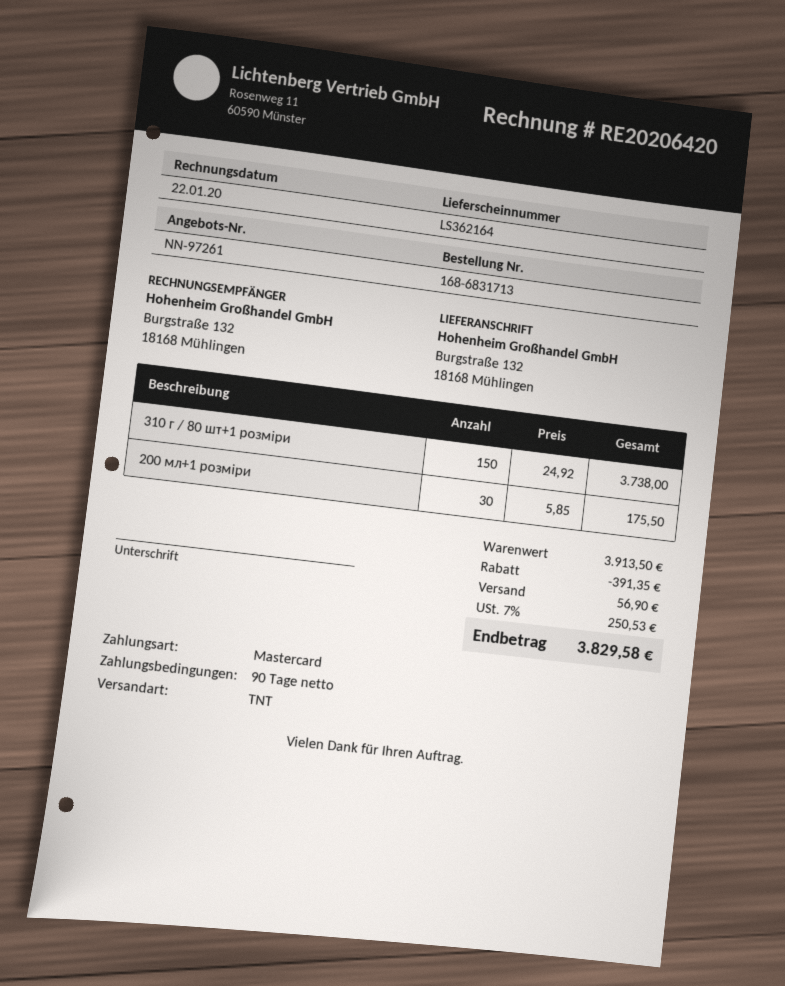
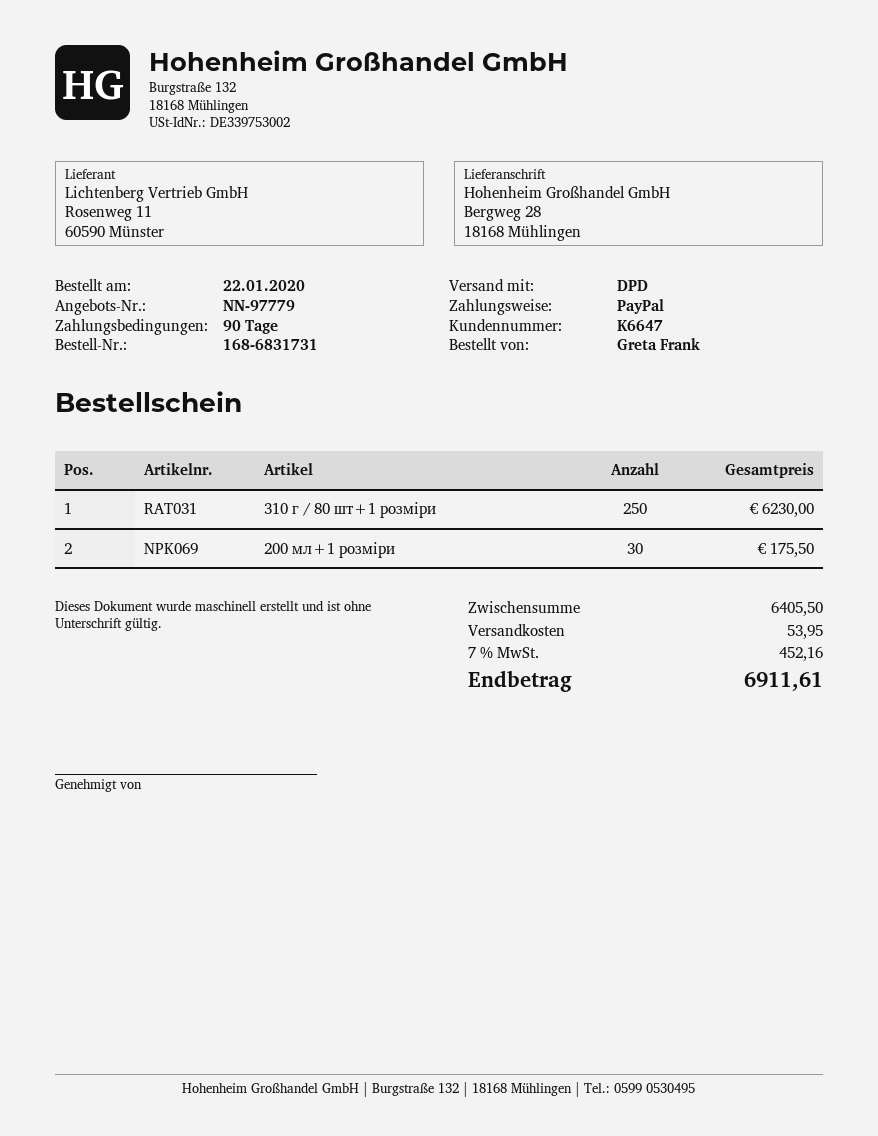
quote number: NN-97261 -> NN-97779
order number: 168-6831713 -> 168-6831731
payment method: Mastercard -> PayPal
shipping method: TNT -> DPD
ship to: Burgstraße 132, 18168 Mühlingen -> Bergweg 28, 18168 Mühlingen
310 г / 80 шт+1 розміри: 150 for 3738.00 -> 250 for 6230.00
subtotal: 3913.50 -> 6405.50
discount: 391.35 -> none
shipping: 56.90 -> 53.95
tax: 7% = 250.53 -> 7% = 452.16
total: 3829.58 -> 6911.61

